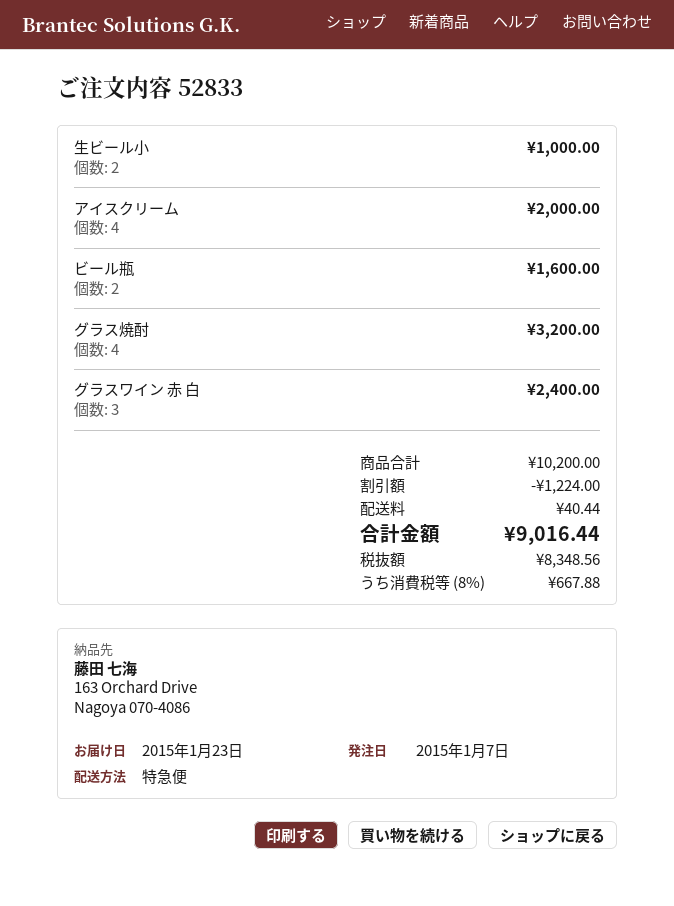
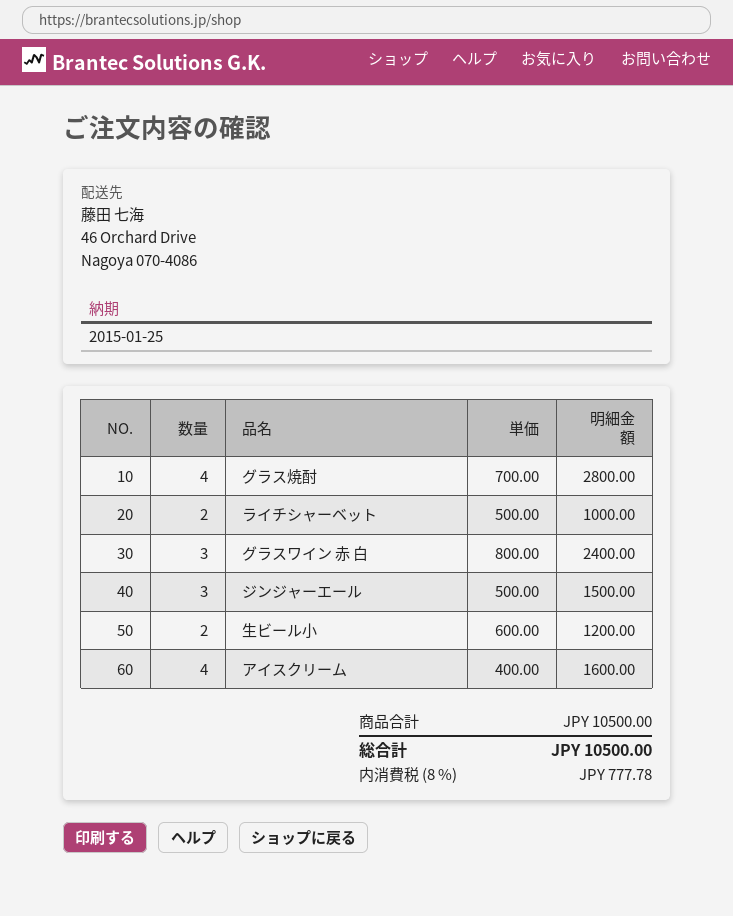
delivery date: 2015-01-23 -> 2015-01-25
ship to: 163 Orchard Drive, Nagoya 070-4086 -> 46 Orchard Drive, Nagoya 070-4086
生ビール小: 2 for 1000.00 -> 2 for 1200.00
アイスクリーム: 4 for 2000.00 -> 4 for 1600.00
ビール瓶: 2 for 1600.00 -> none
グラス焼酎: 4 for 3200.00 -> 4 for 2800.00
ライチシャーベット: none -> 2 for 1000.00
ジンジャーエール: none -> 3 for 1500.00
subtotal: 10200.00 -> 10500.00
discount: 1224.00 -> none
shipping: 40.44 -> none
tax: 8% = 667.88 -> 8% = 777.78
total: 9016.44 -> 10500.00

